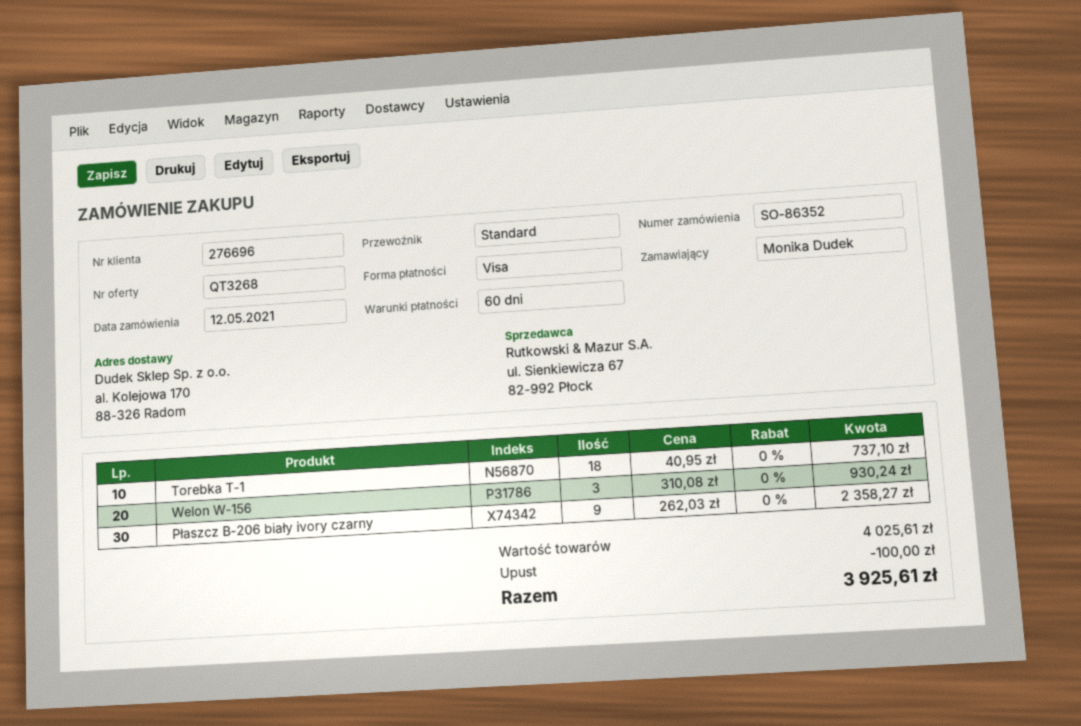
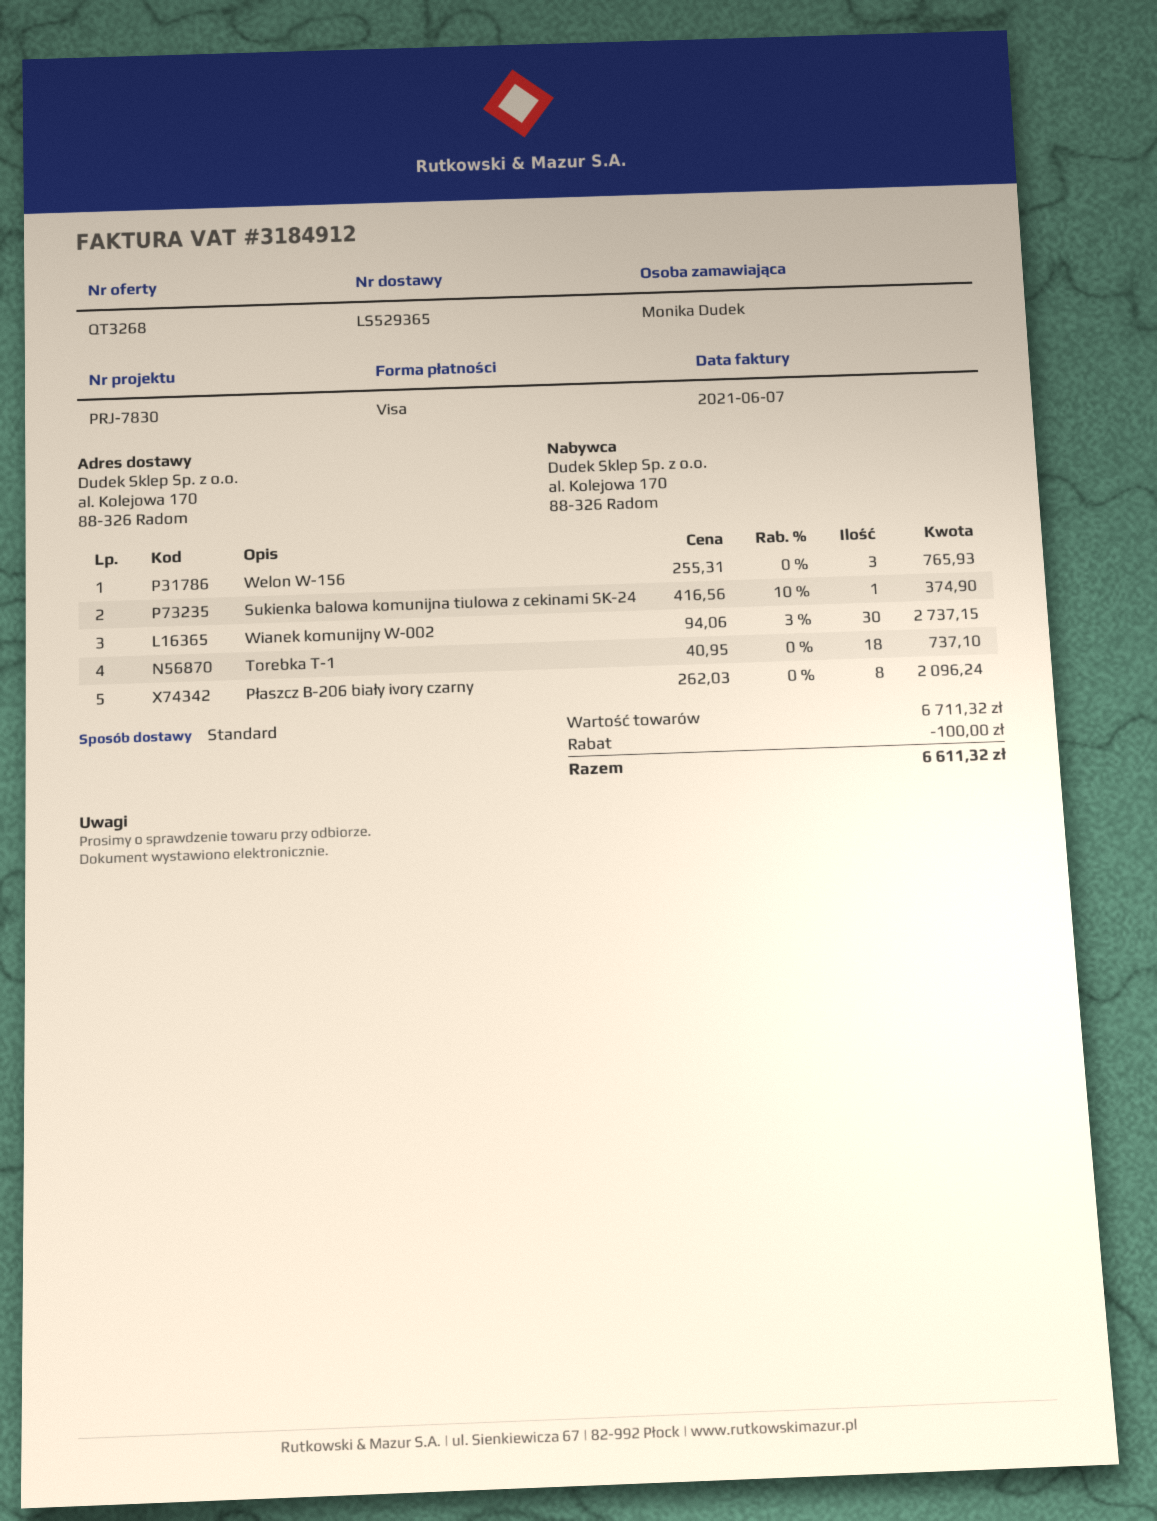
Welon W-156: 3 x 310.08 = 930.24 -> 3 x 255.31 = 765.93
Płaszcz B-206 biały ivory czarny: 9 x 262.03 = 2358.27 -> 8 x 262.03 = 2096.24
Sukienka balowa komunijna tiulowa z cekinami SK-24: none -> 1 x 416.56 - 10% = 374.90
Wianek komunijny W-002: none -> 30 x 94.06 - 3% = 2737.15
subtotal: 4025.61 -> 6711.32
total: 3925.61 -> 6611.32

